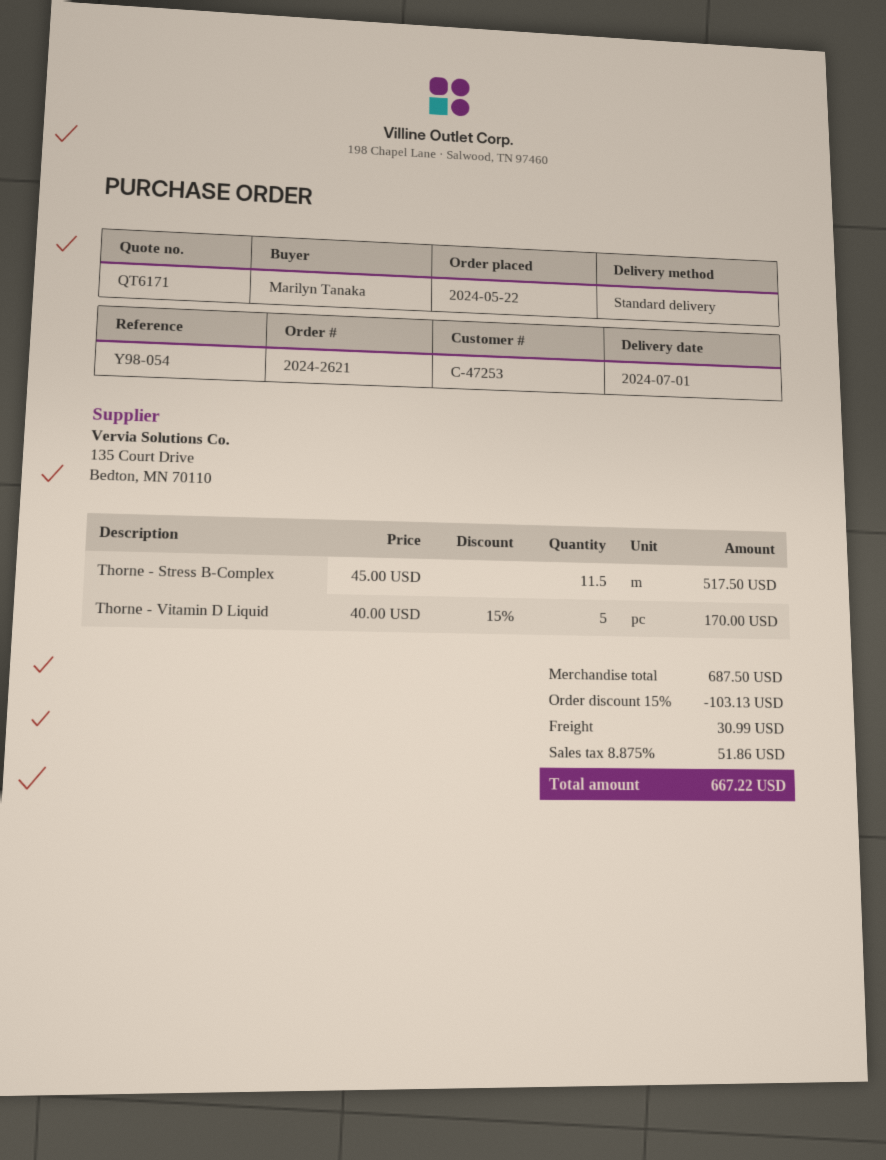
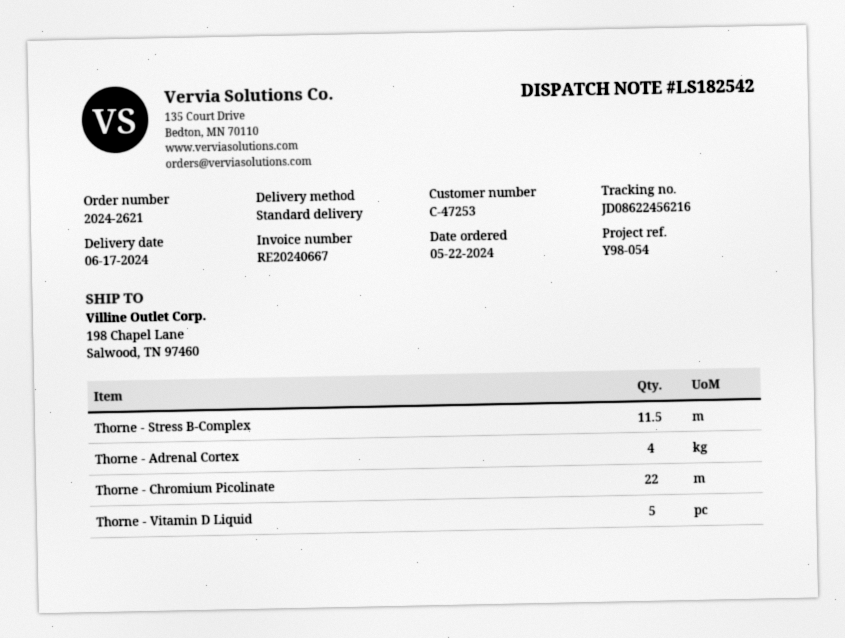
delivery date: 2024-07-01 -> 2024-06-17
Thorne - Adrenal Cortex: none -> 4
Thorne - Chromium Picolinate: none -> 22

